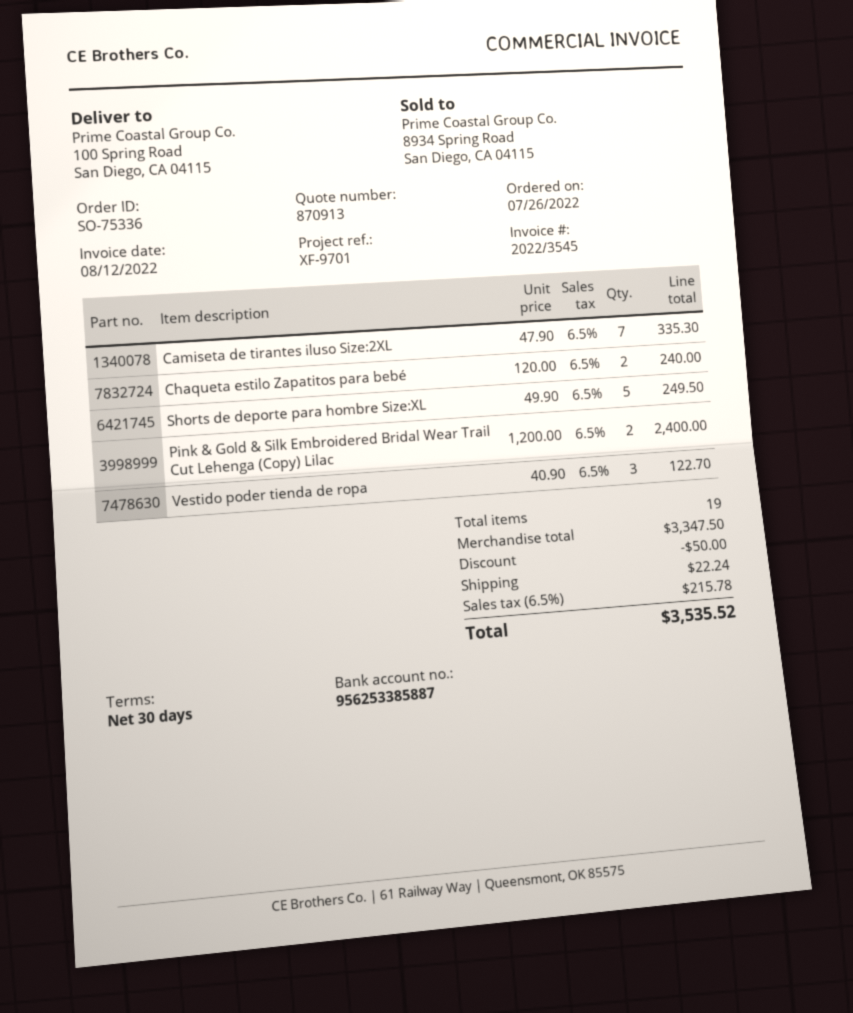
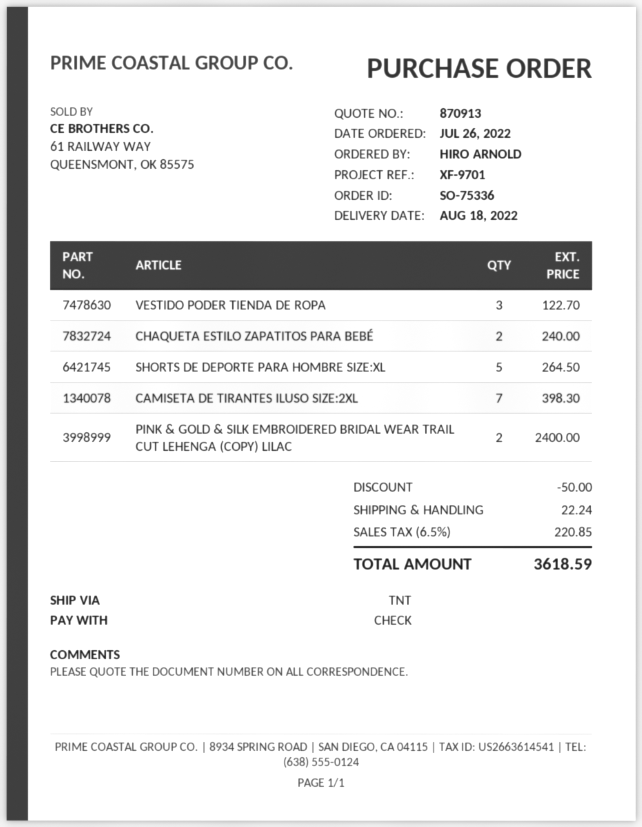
Camiseta de tirantes iluso Size:2XL: 7 for 335.30 -> 7 for 398.30
Shorts de deporte para hombre Size:XL: 5 for 249.50 -> 5 for 264.50
tax: 6.5% = 215.78 -> 6.5% = 220.85
total: 3535.52 -> 3618.59

